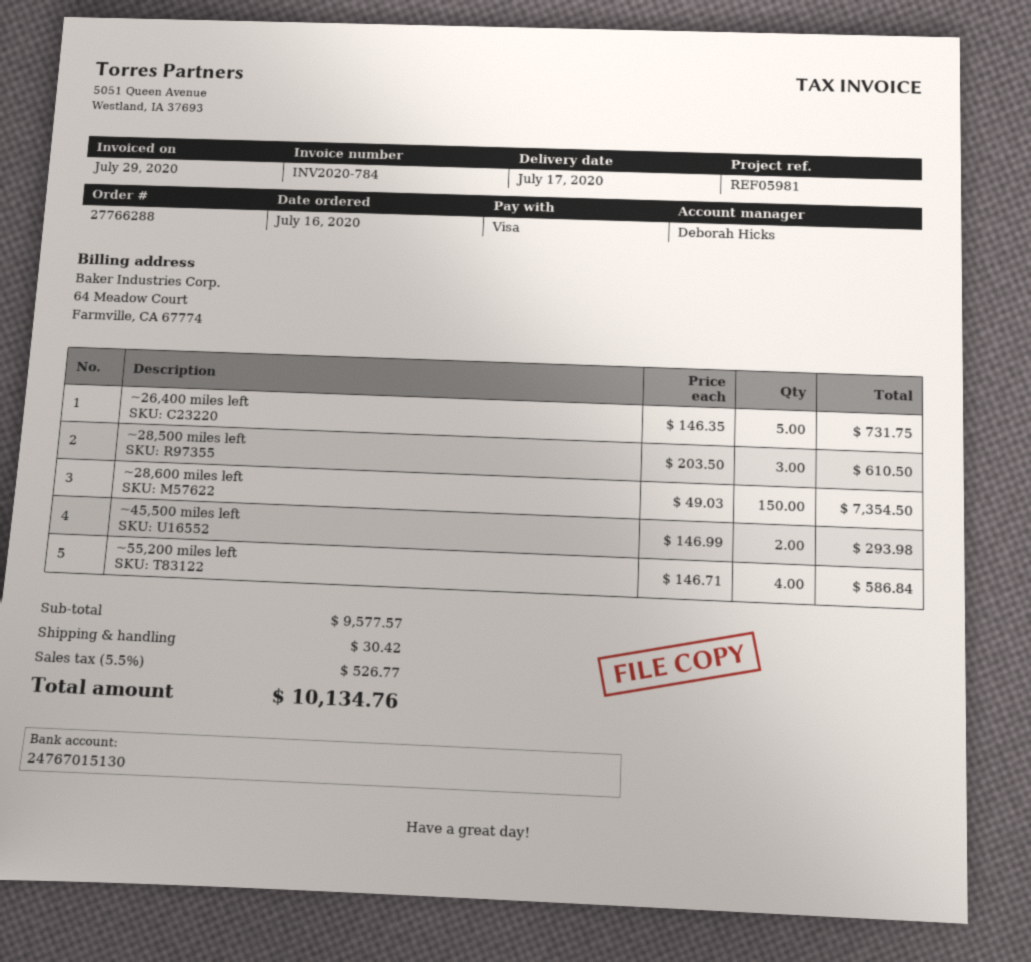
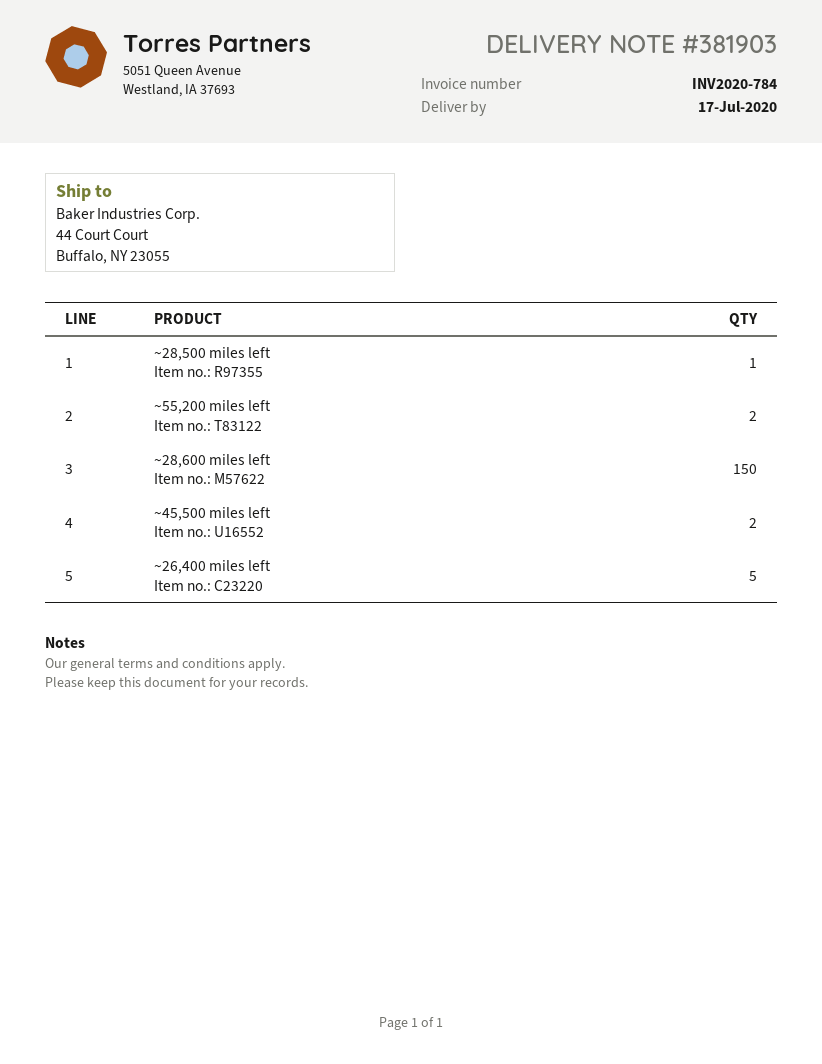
~28,500 miles left: 3 -> 1
~55,200 miles left: 4 -> 2

